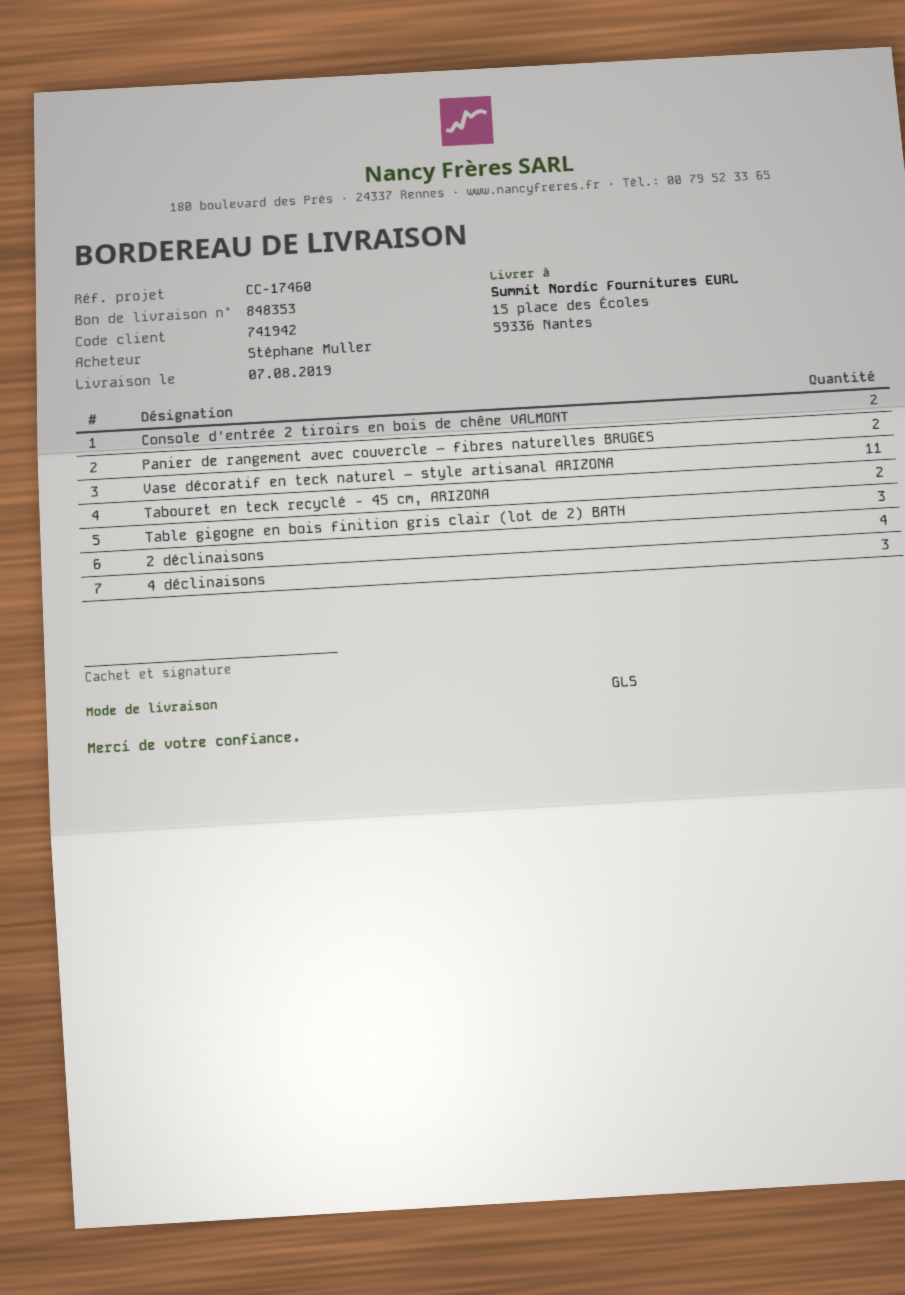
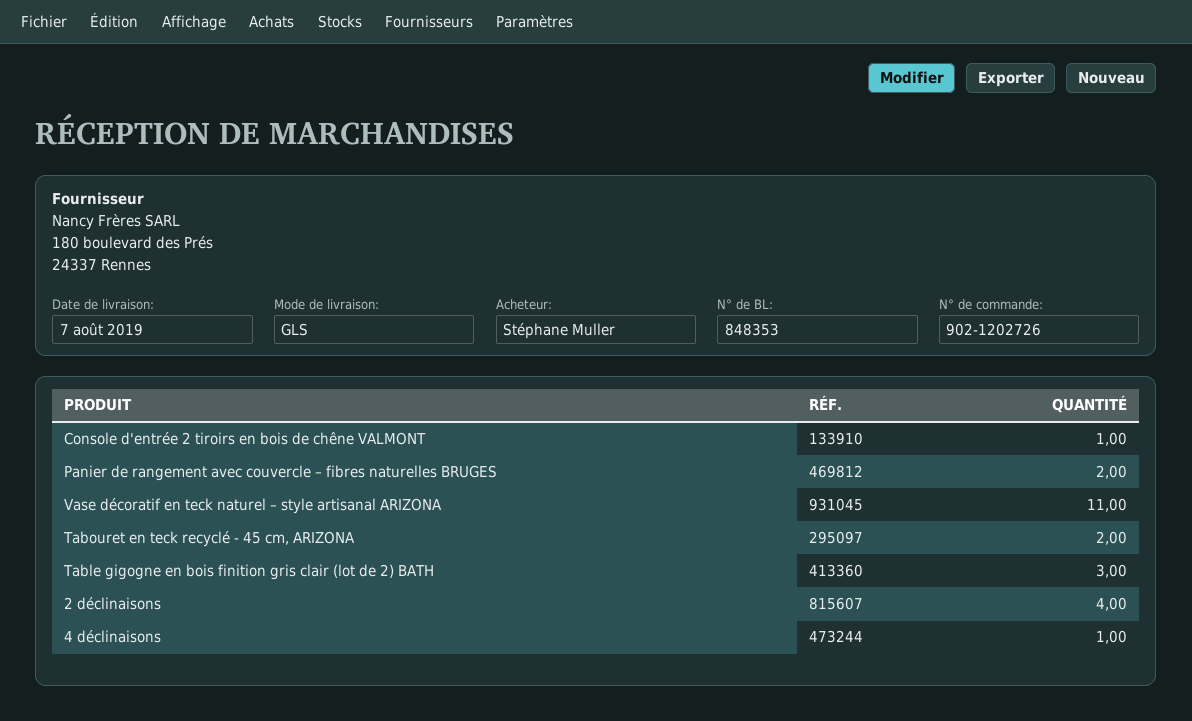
Console d'entrée 2 tiroirs en bois de chêne VALMONT: 2 -> 1
4 déclinaisons: 3 -> 1

